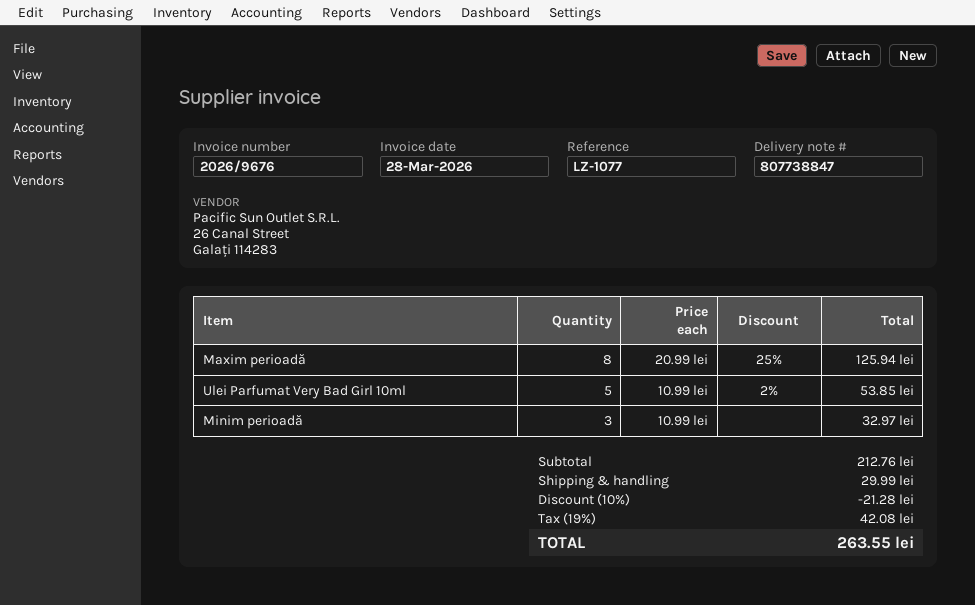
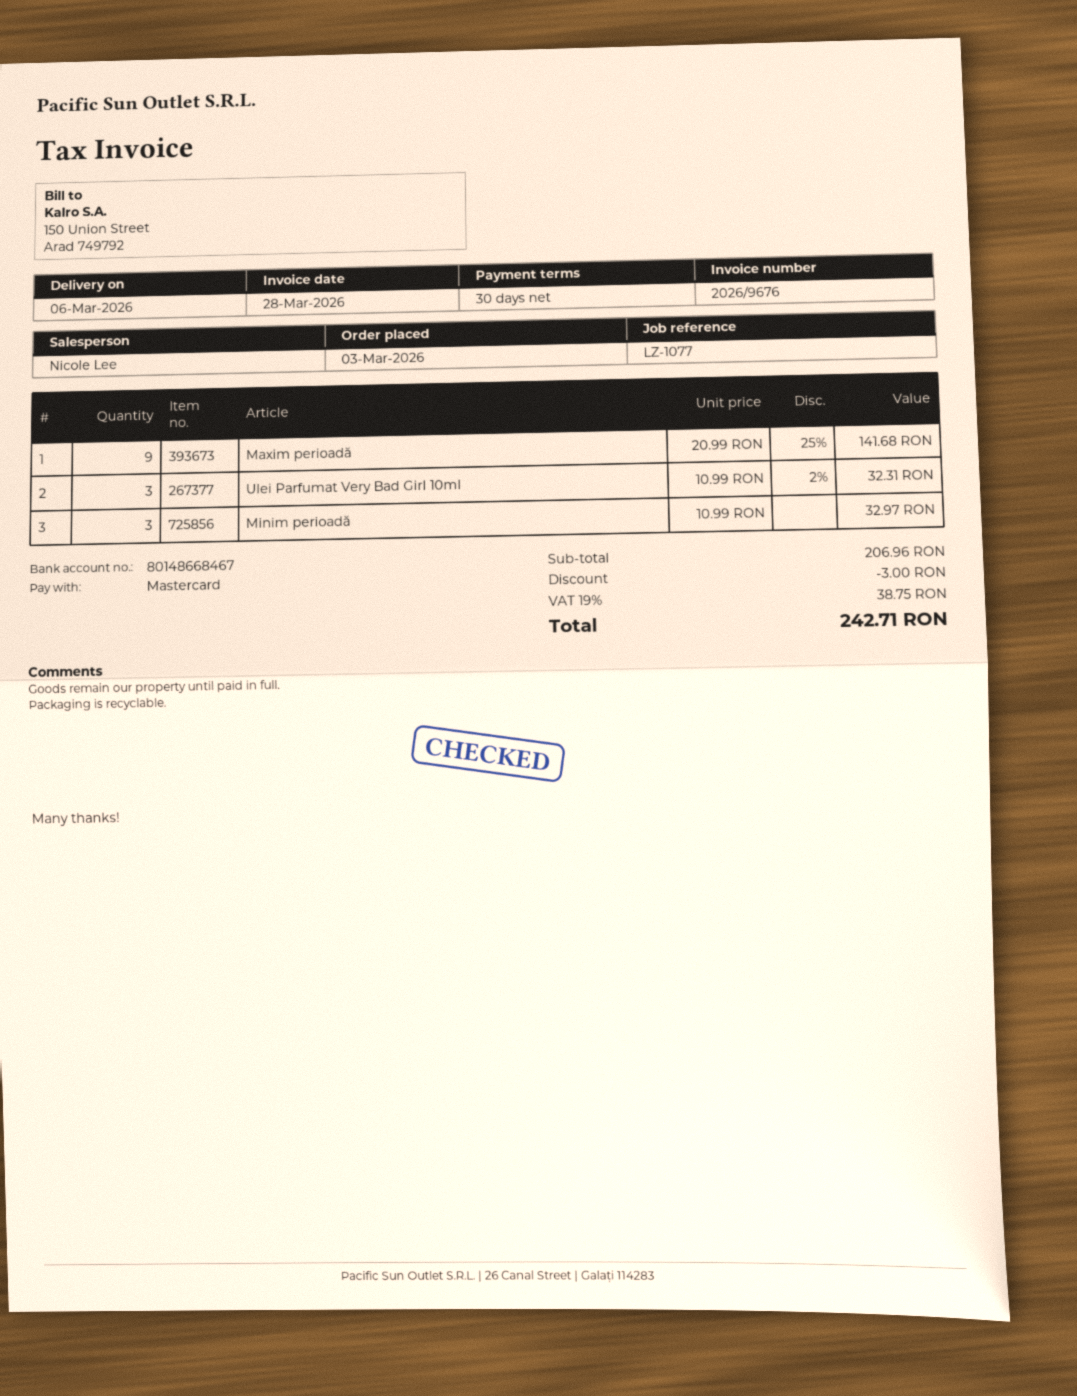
Maxim perioadă: 8 x 20.99 - 25% = 125.94 -> 9 x 20.99 - 25% = 141.68
Ulei Parfumat Very Bad Girl 10ml: 5 x 10.99 - 2% = 53.85 -> 3 x 10.99 - 2% = 32.31
subtotal: 212.76 -> 206.96
discount: 21.28 -> 3.00
shipping: 29.99 -> none
tax: 19% = 42.08 -> 19% = 38.75
total: 263.55 -> 242.71

